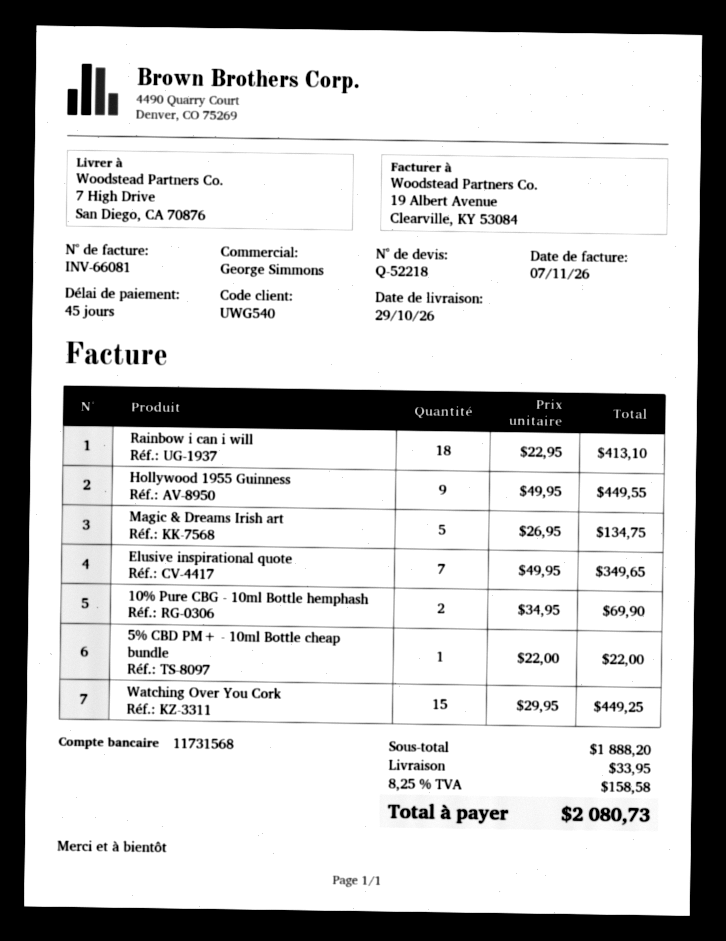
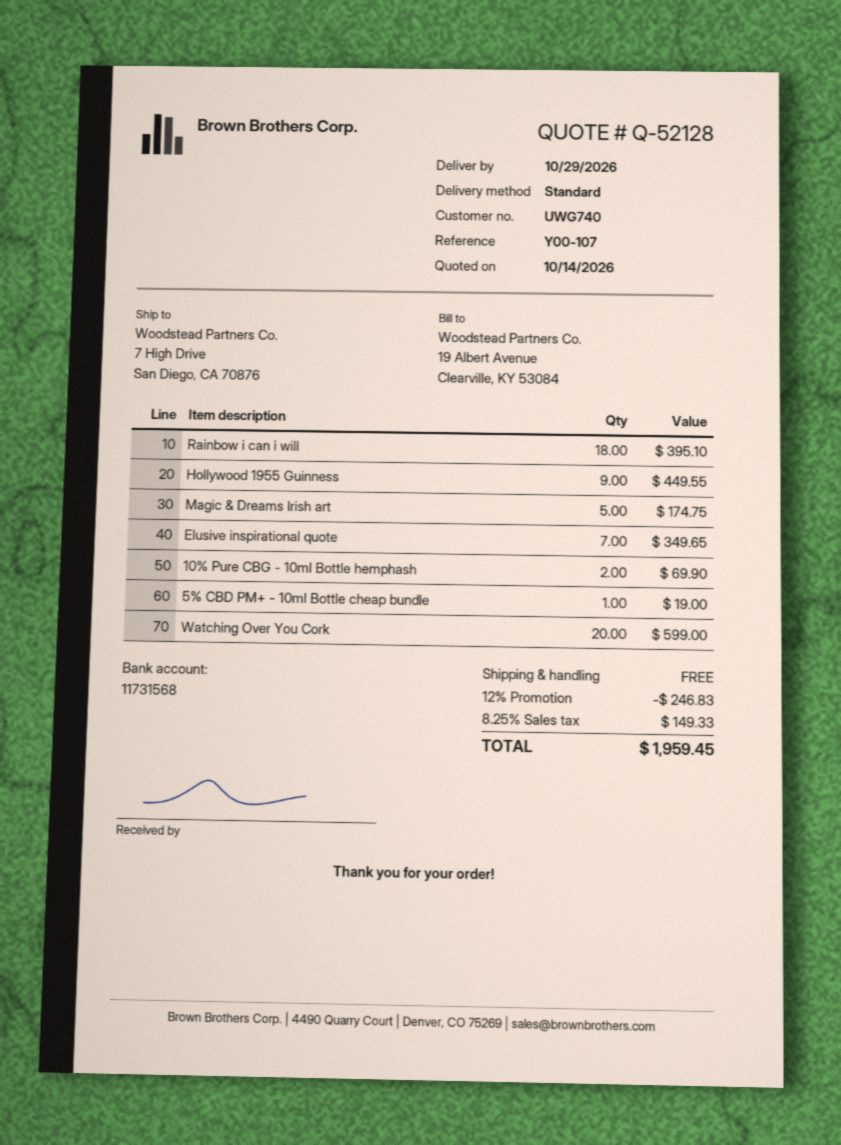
quote number: Q-52218 -> Q-52128
customer number: UWG540 -> UWG740
Rainbow i can i will: 18 for 413.10 -> 18 for 395.10
Magic & Dreams Irish art: 5 for 134.75 -> 5 for 174.75
5% CBD PM+ - 10ml Bottle cheap bundle: 1 for 22.00 -> 1 for 19.00
Watching Over You Cork: 15 for 449.25 -> 20 for 599.00
discount: none -> 12% = 246.83
shipping: 33.95 -> 0.00
tax: 8.25% = 158.58 -> 8.25% = 149.33
total: 2080.73 -> 1959.45

